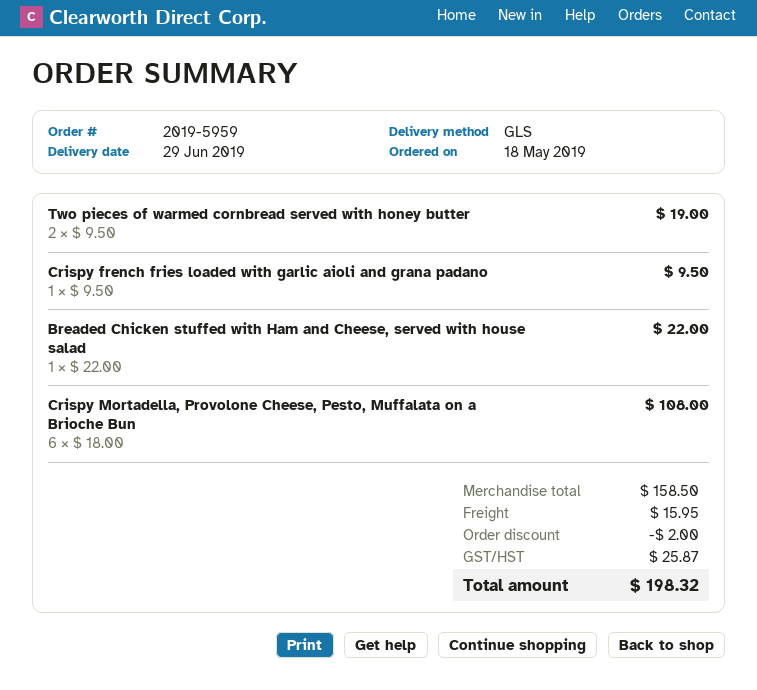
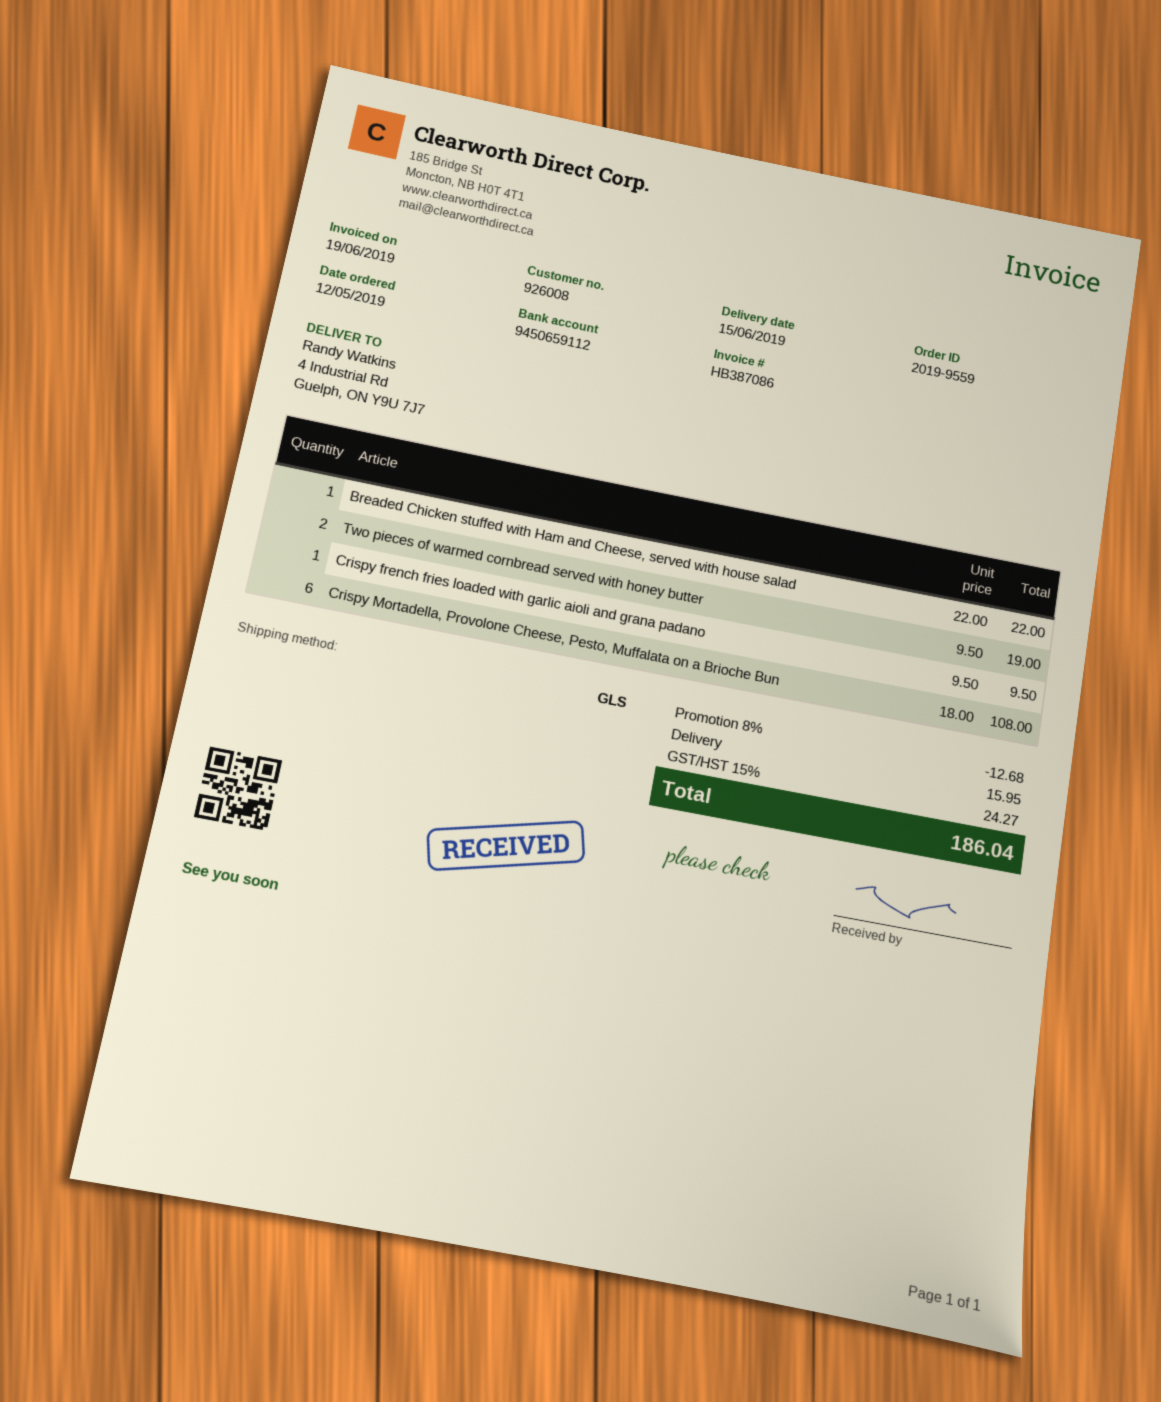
order number: 2019-5959 -> 2019-9559
order date: 2019-05-18 -> 2019-05-12
delivery date: 2019-06-29 -> 2019-06-15
discount: 2.00 -> 12.68
tax: 25.87 -> 24.27
total: 198.32 -> 186.04

